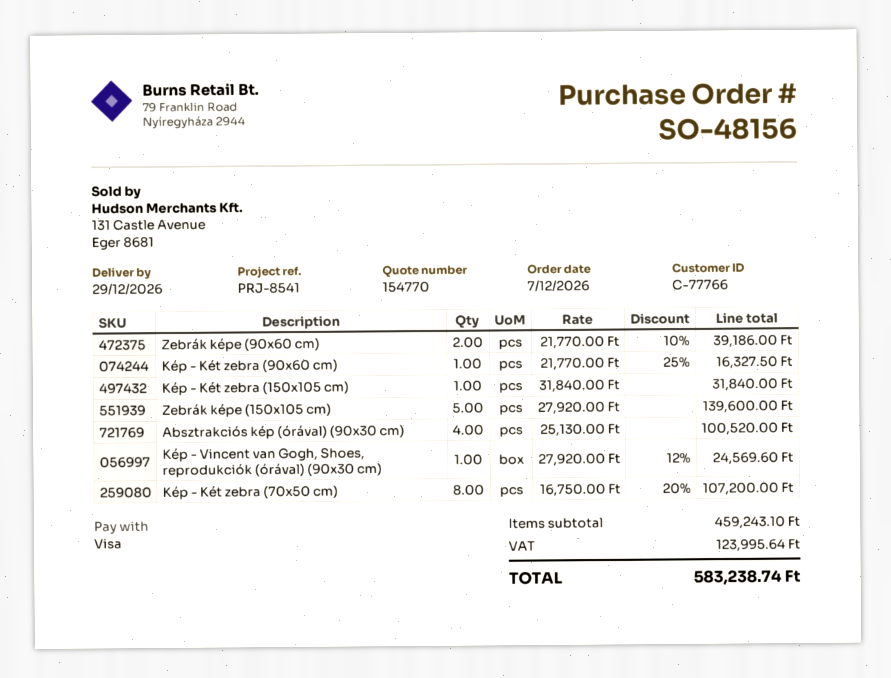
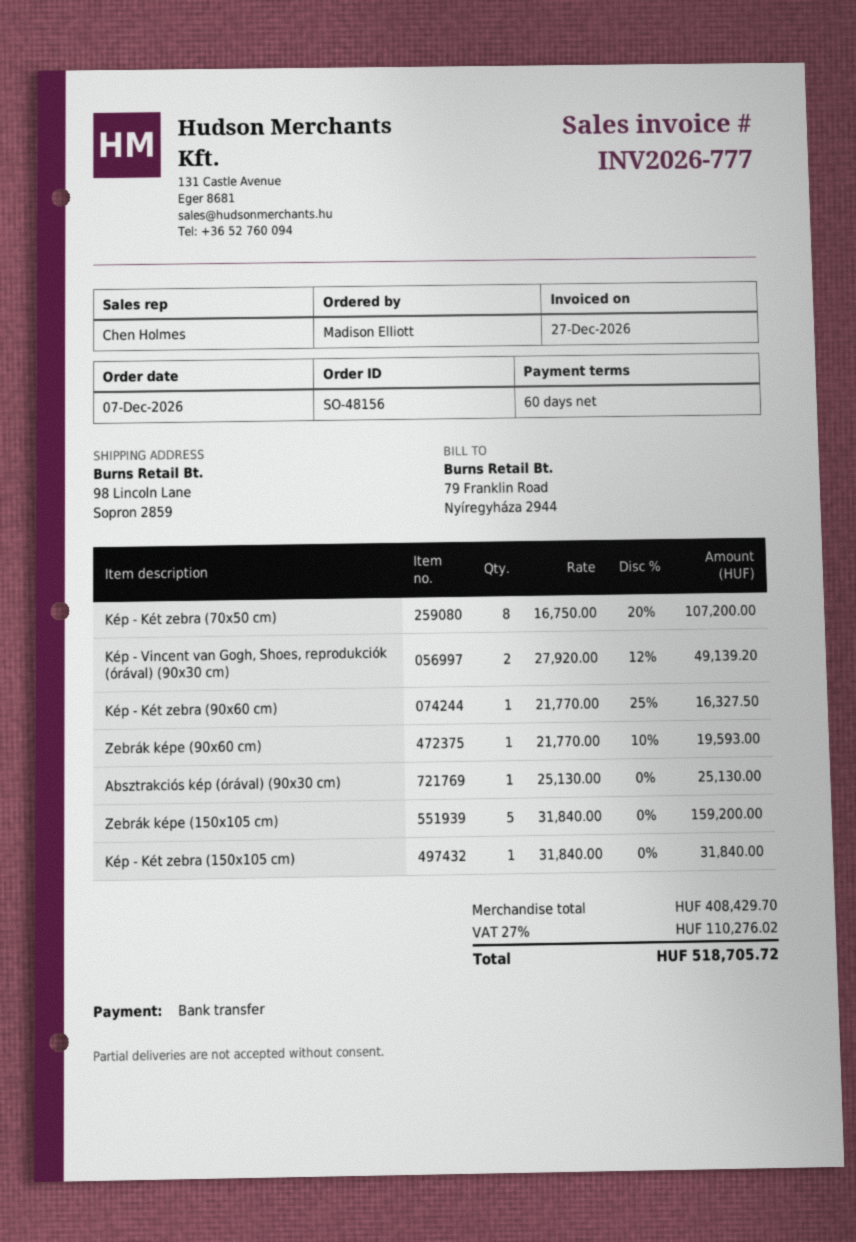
payment method: Visa -> bank transfer
Zebrák képe (90x60 cm): 2 x 21770.00 - 10% = 39186.00 -> 1 x 21770.00 - 10% = 19593.00
Zebrák képe (150x105 cm): 5 x 27920.00 = 139600.00 -> 5 x 31840.00 = 159200.00
Absztrakciós kép (órával) (90x30 cm): 4 x 25130.00 = 100520.00 -> 1 x 25130.00 = 25130.00
Kép - Vincent van Gogh, Shoes, reprodukciók (órával) (90x30 cm): 1 x 27920.00 - 12% = 24569.60 -> 2 x 27920.00 - 12% = 49139.20
subtotal: 459243.10 -> 408429.70
tax: 123995.64 -> 110276.02
total: 583238.74 -> 518705.72

